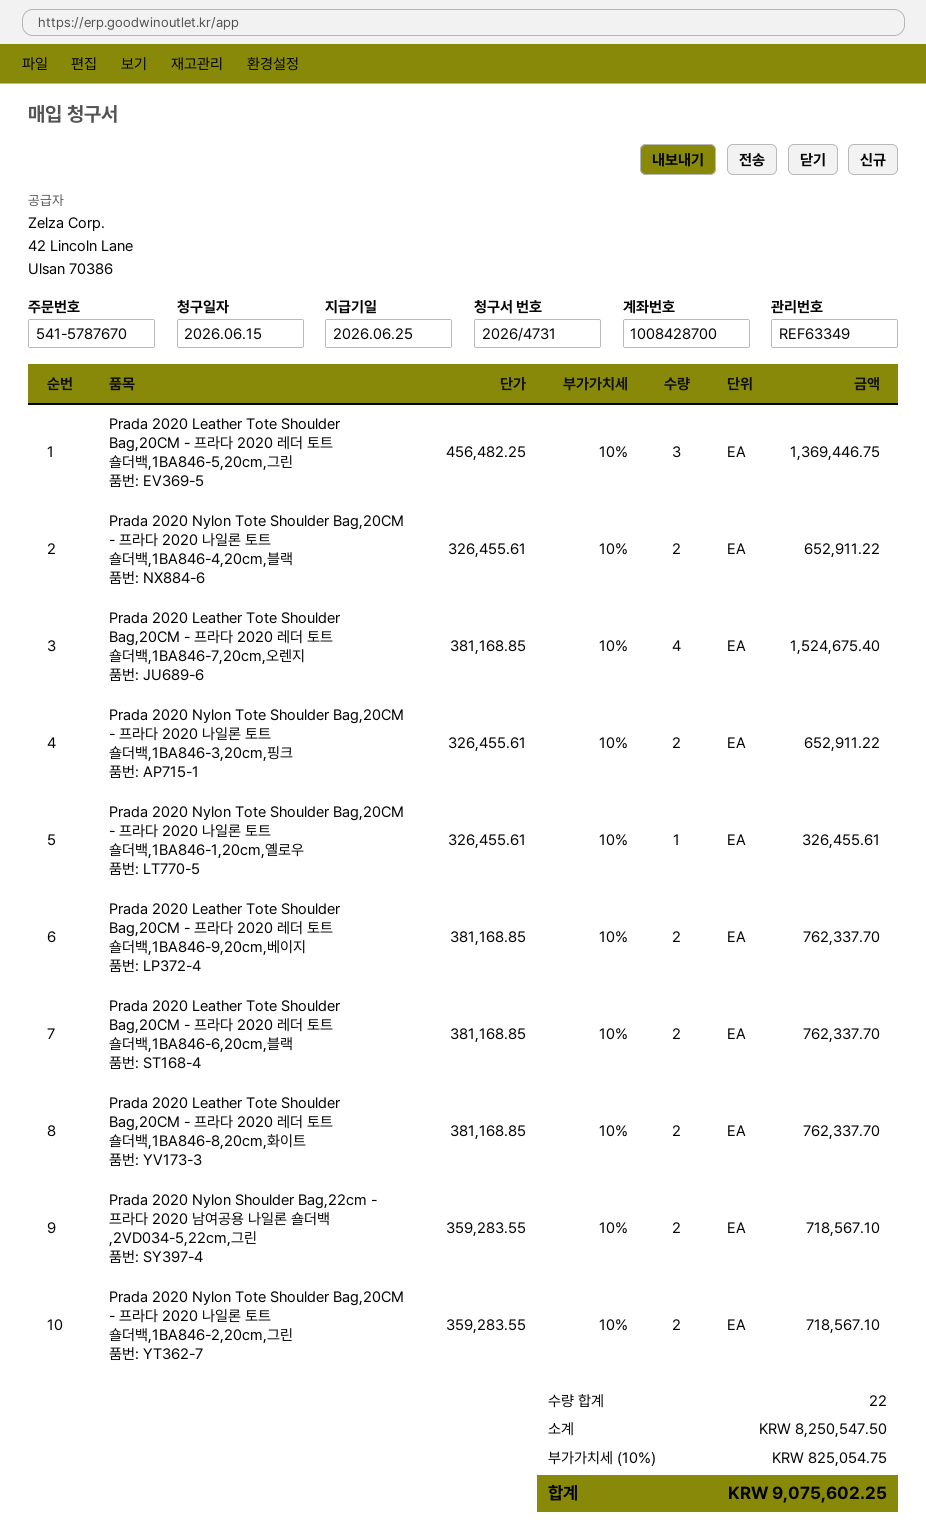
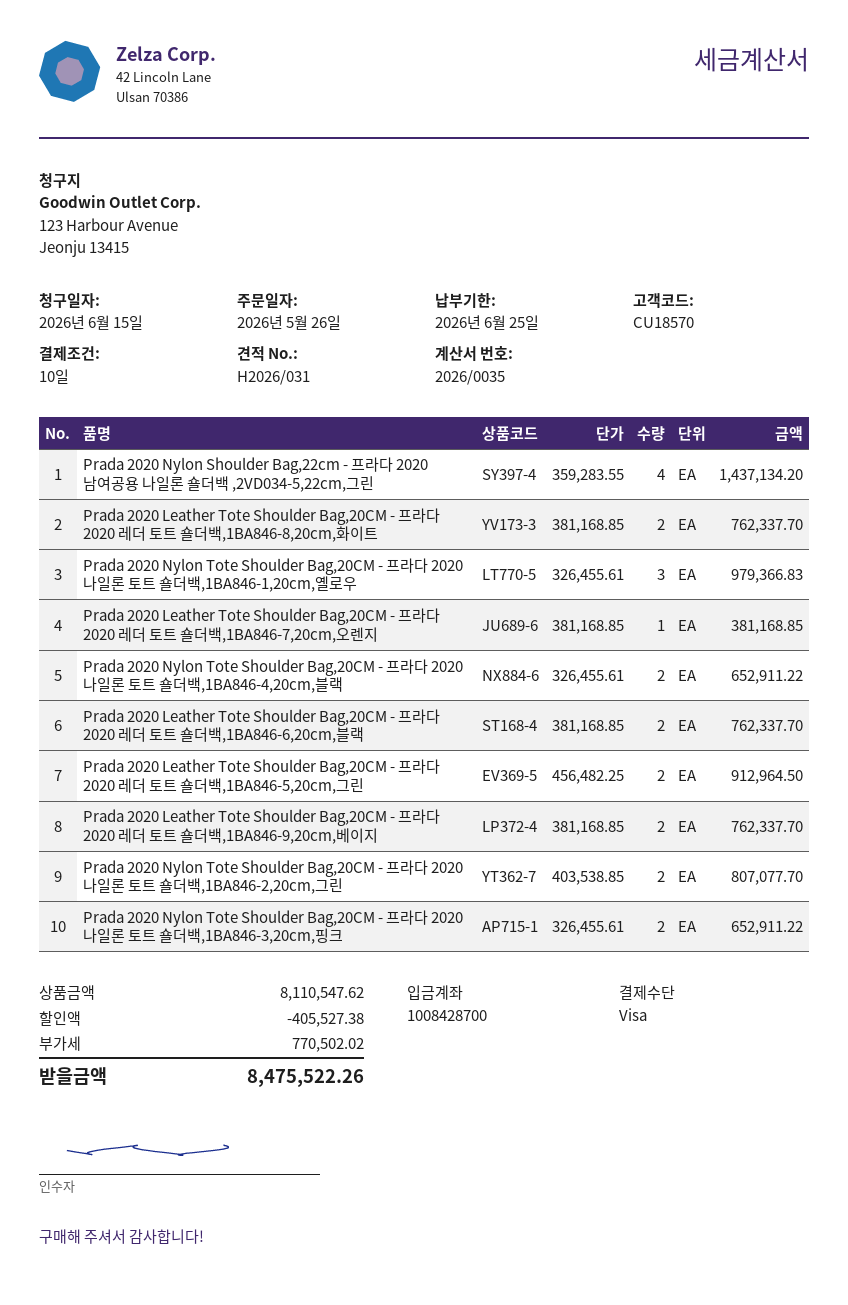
invoice number: 2026/4731 -> 2026/0035
Prada 2020 Leather Tote Shoulder Bag,20CM - 프라다 2020 레더 토트 숄더백,1BA846-5,20cm,그린: 3 x 456482.25 = 1369446.75 -> 2 x 456482.25 = 912964.50
Prada 2020 Leather Tote Shoulder Bag,20CM - 프라다 2020 레더 토트 숄더백,1BA846-7,20cm,오렌지: 4 x 381168.85 = 1524675.40 -> 1 x 381168.85 = 381168.85
Prada 2020 Nylon Tote Shoulder Bag,20CM - 프라다 2020 나일론 토트 숄더백,1BA846-1,20cm,옐로우: 1 x 326455.61 = 326455.61 -> 3 x 326455.61 = 979366.83
Prada 2020 Nylon Shoulder Bag,22cm - 프라다 2020 남여공용 나일론 숄더백 ,2VD034-5,22cm,그린: 2 x 359283.55 = 718567.10 -> 4 x 359283.55 = 1437134.20
Prada 2020 Nylon Tote Shoulder Bag,20CM - 프라다 2020 나일론 토트 숄더백,1BA846-2,20cm,그린: 2 x 359283.55 = 718567.10 -> 2 x 403538.85 = 807077.70
subtotal: 8250547.50 -> 8110547.62
discount: none -> 405527.38
tax: 825054.75 -> 770502.02
total: 9075602.25 -> 8475522.26

